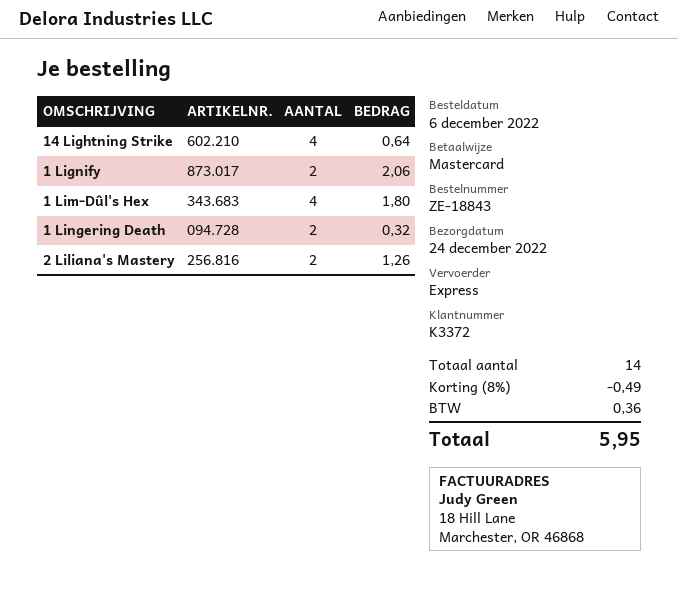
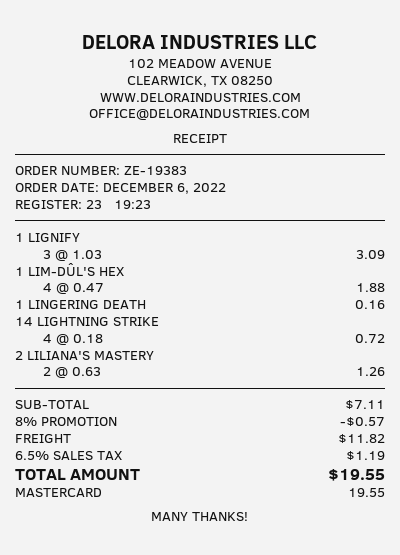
order number: ZE-18843 -> ZE-19383
14 Lightning Strike: 4 for 0.64 -> 4 for 0.72
1 Lignify: 2 for 2.06 -> 3 for 3.09
1 Lim-Dûl's Hex: 4 for 1.80 -> 4 for 1.88
1 Lingering Death: 2 for 0.32 -> 1 for 0.16
discount: 8% = 0.49 -> 8% = 0.57
shipping: none -> 11.82
tax: 0.36 -> 1.19
total: 5.95 -> 19.55

